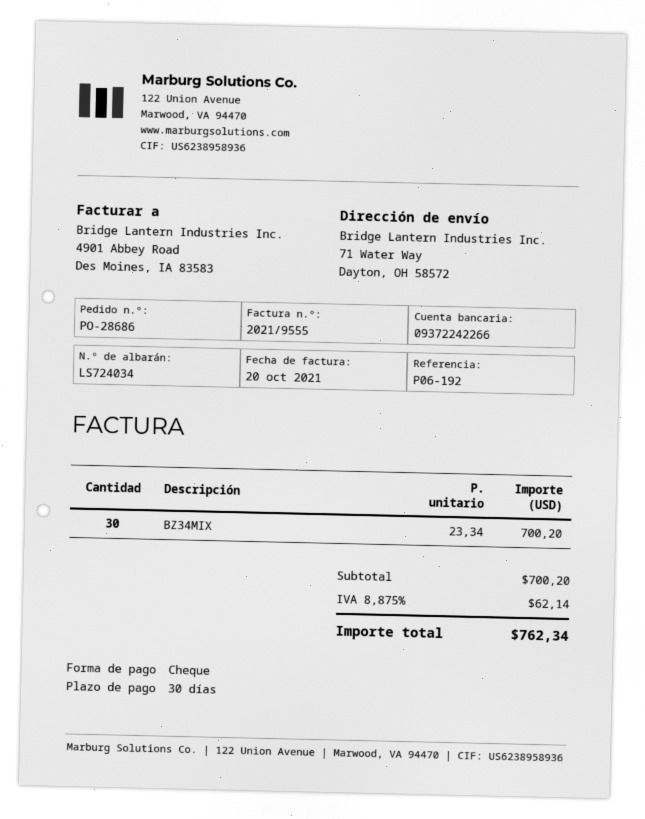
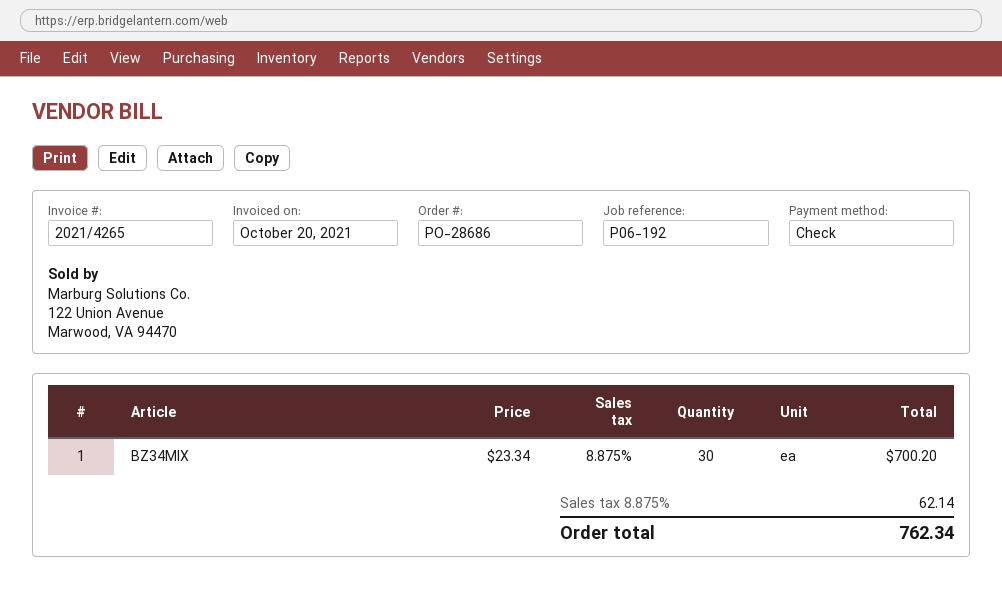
invoice number: 2021/9555 -> 2021/4265

